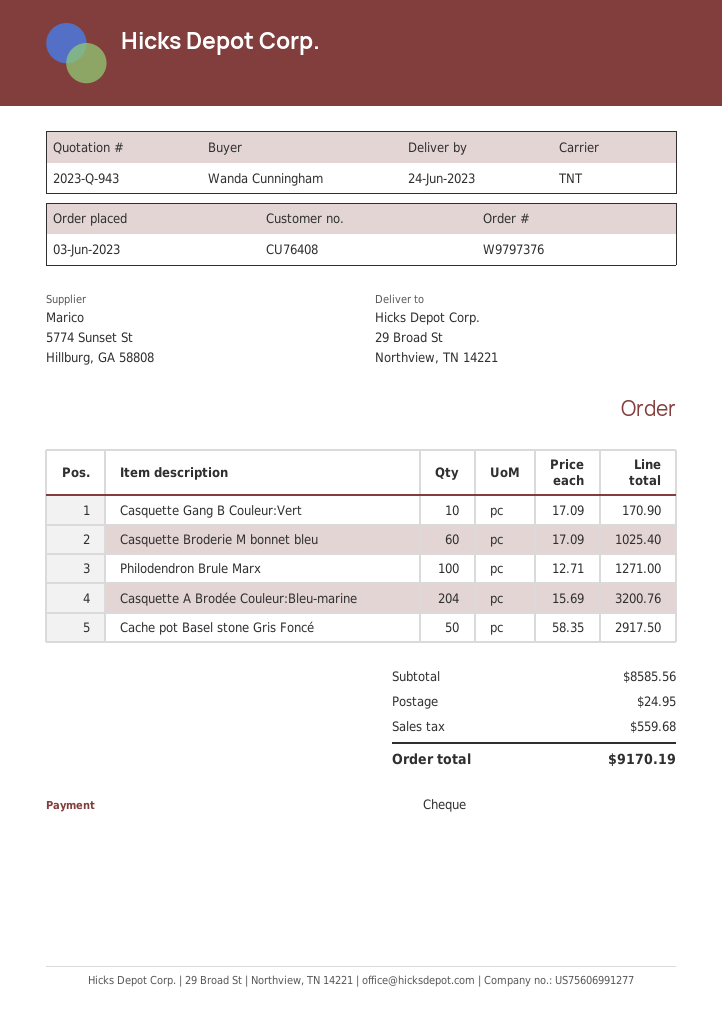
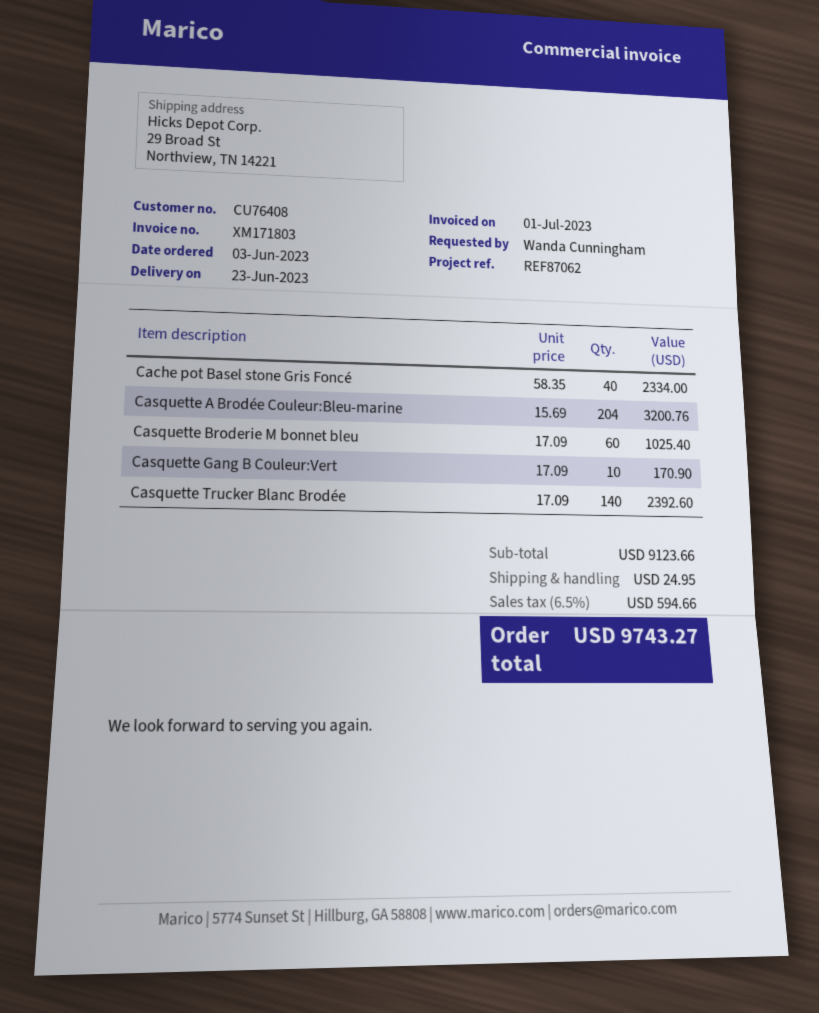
delivery date: 2023-06-24 -> 2023-06-23
Philodendron Brule Marx: 100 x 12.71 = 1271.00 -> none
Cache pot Basel stone Gris Foncé: 50 x 58.35 = 2917.50 -> 40 x 58.35 = 2334.00
Casquette Trucker Blanc Brodée: none -> 140 x 17.09 = 2392.60
subtotal: 8585.56 -> 9123.66
tax: 559.68 -> 594.66
total: 9170.19 -> 9743.27

